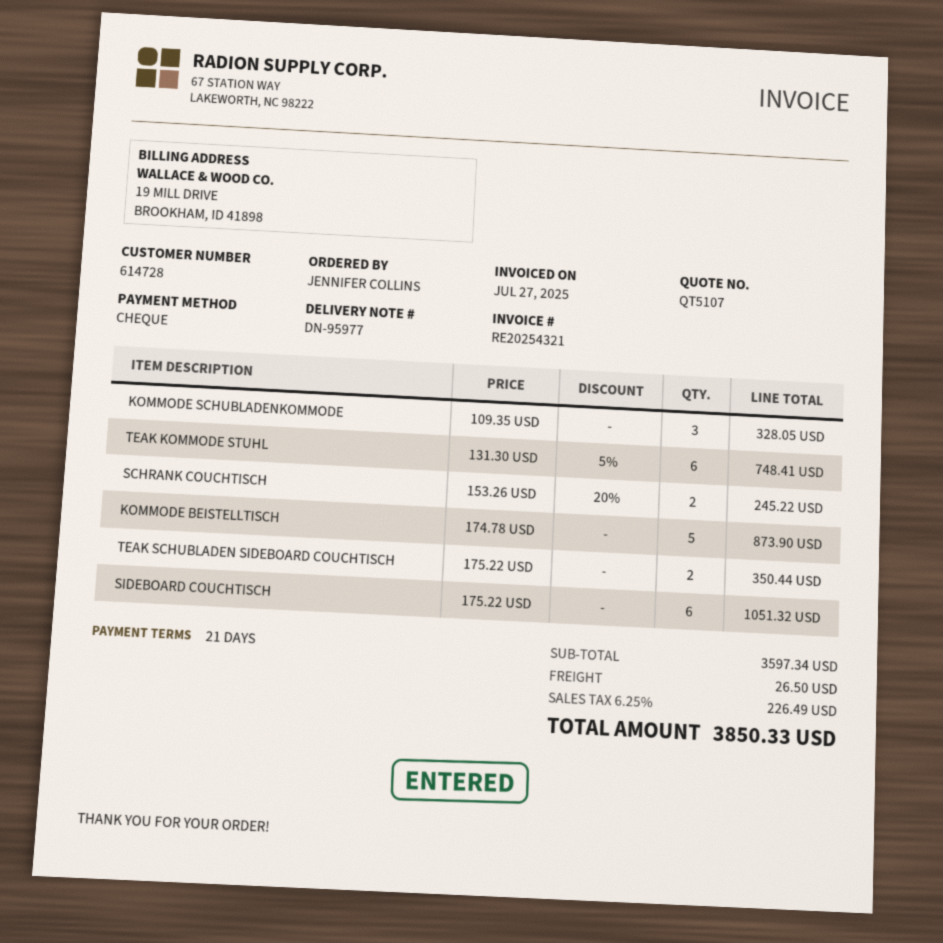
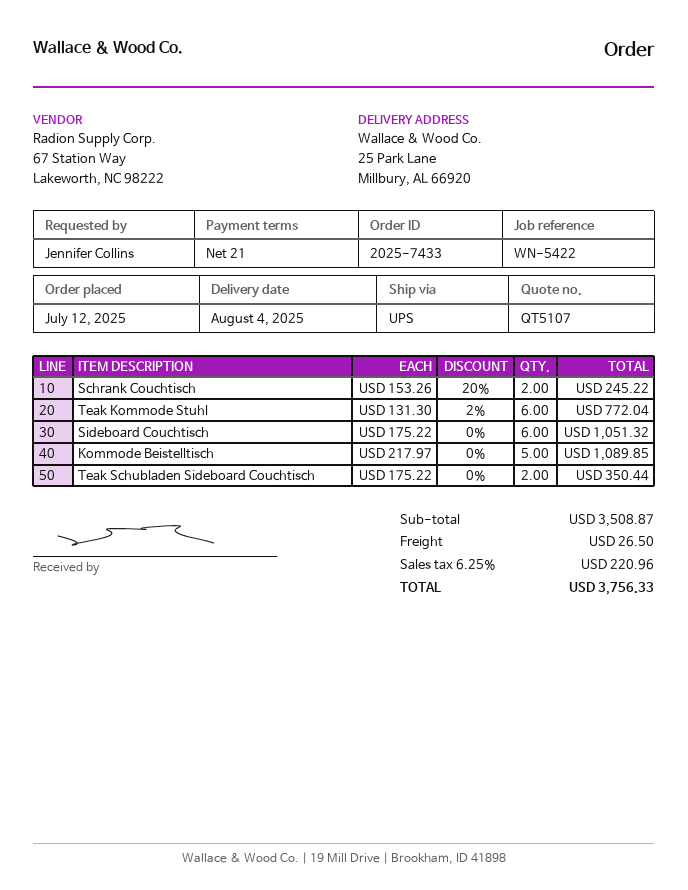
KOMMODE SCHUBLADENKOMMODE: 3 x 109.35 = 328.05 -> none
TEAK KOMMODE STUHL: 6 x 131.30 - 5% = 748.41 -> 6 x 131.30 - 2% = 772.04
KOMMODE BEISTELLTISCH: 5 x 174.78 = 873.90 -> 5 x 217.97 = 1089.85
subtotal: 3597.34 -> 3508.87
tax: 6.25% = 226.49 -> 6.25% = 220.96
total: 3850.33 -> 3756.33

